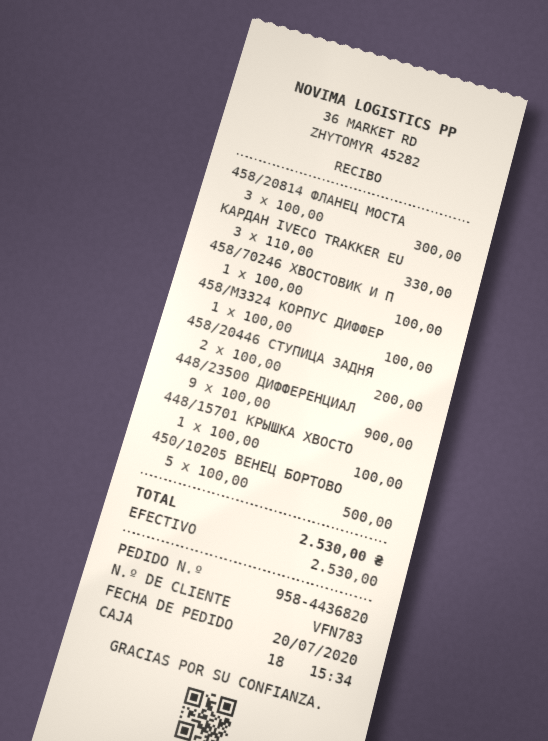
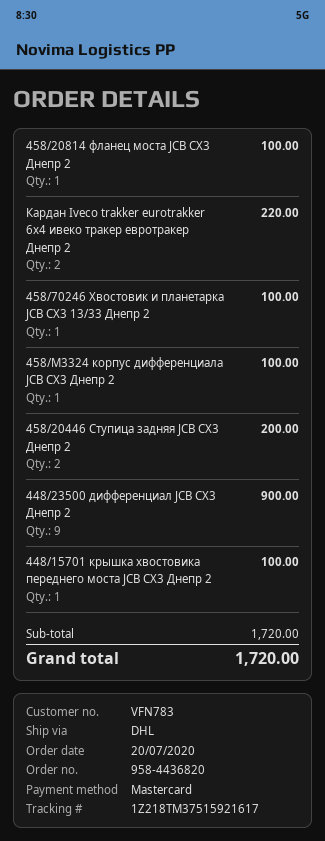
payment method: cash -> Mastercard
458/20814 ФЛАНЕЦ МОСТА: 3 for 300.00 -> 1 for 100.00
КАРДАН IVECO TRAKKER EU: 3 for 330.00 -> 2 for 220.00
450/10205 ВЕНЕЦ БОРТОВО: 5 for 500.00 -> none
total: 2530.00 -> 1720.00

